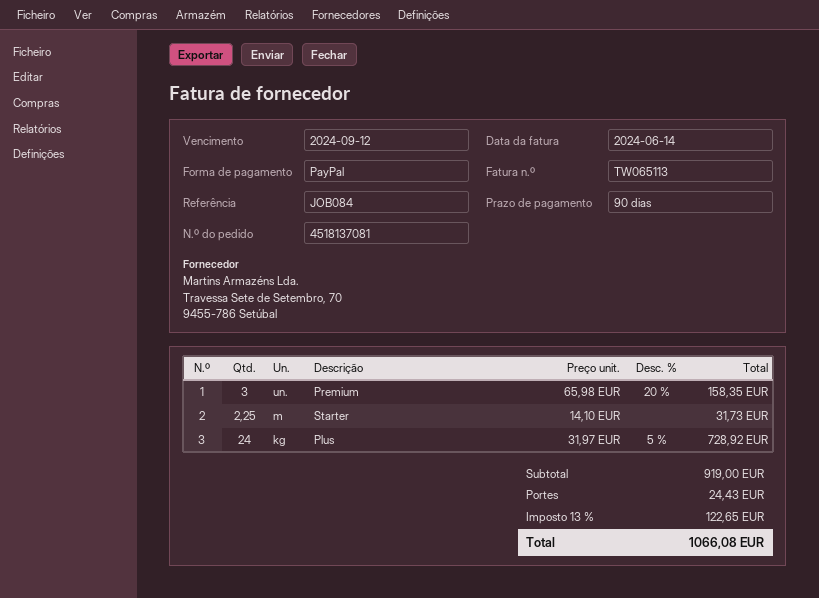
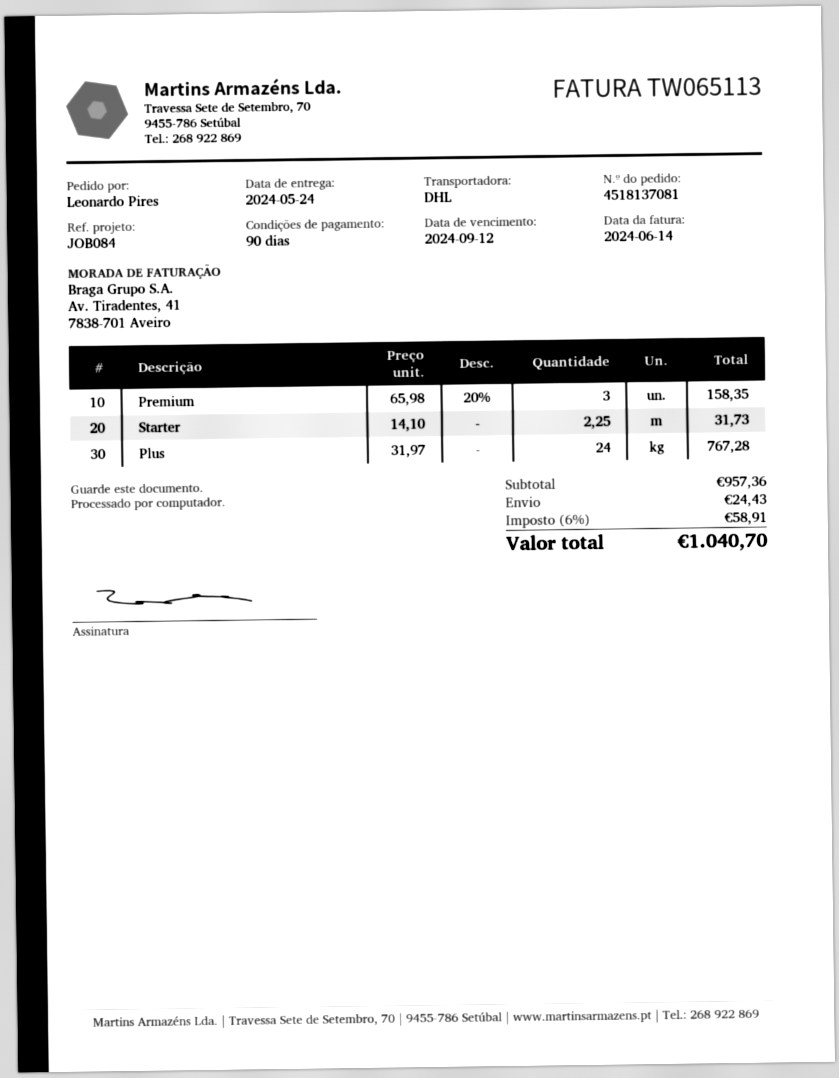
Plus: 24 x 31.97 - 5% = 728.92 -> 24 x 31.97 = 767.28
subtotal: 919.00 -> 957.36
tax: 13% = 122.65 -> 6% = 58.91
total: 1066.08 -> 1040.70

